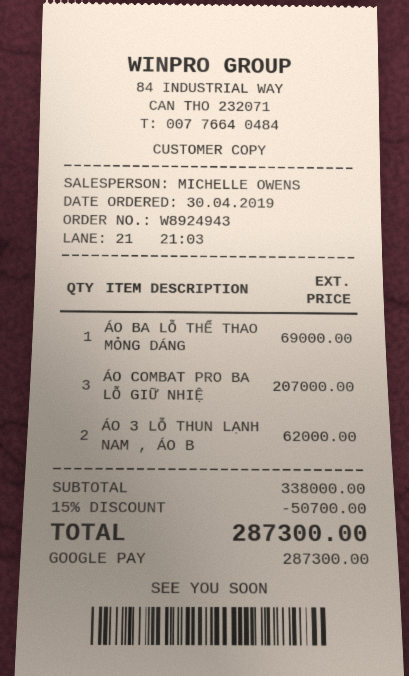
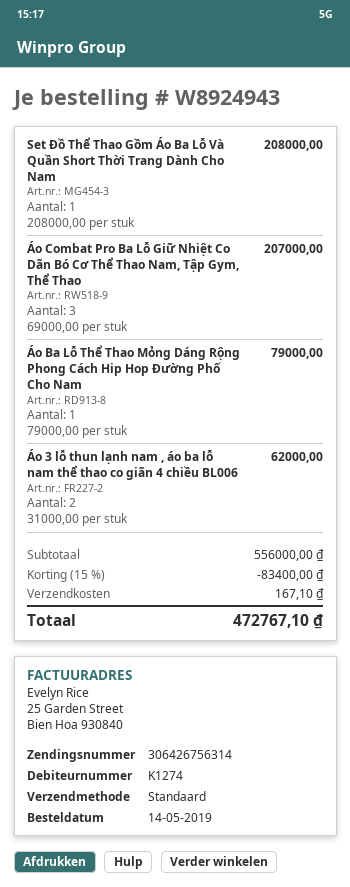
order date: 2019-04-30 -> 2019-05-14
ÁO BA LỖ THỂ THAO MỎNG DÁNG: 1 for 69000.00 -> 1 for 79000.00
Set Đồ Thể Thao Gồm Áo Ba Lỗ Và Quần Short Thời Trang Dành Cho Nam: none -> 1 for 208000.00
subtotal: 338000.00 -> 556000.00
discount: 15% = 50700.00 -> 15% = 83400.00
shipping: none -> 167.10
total: 287300.00 -> 472767.10

